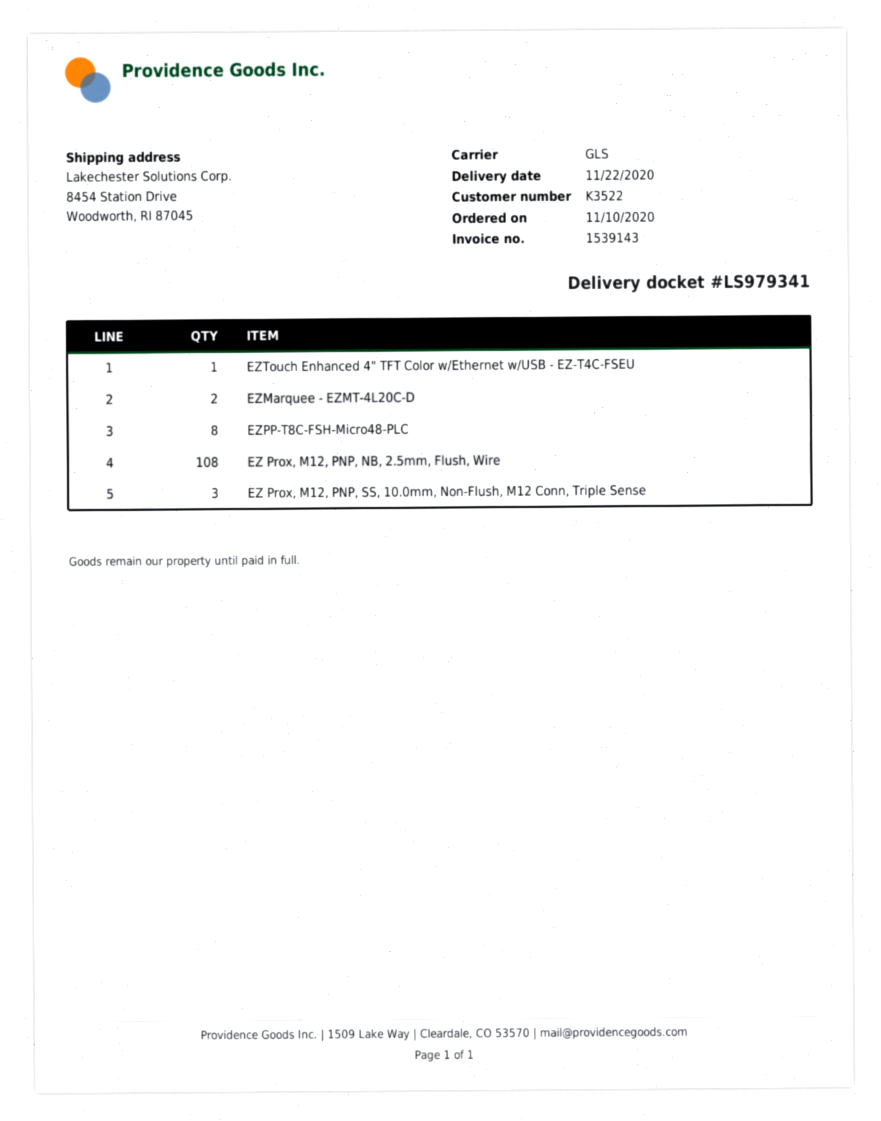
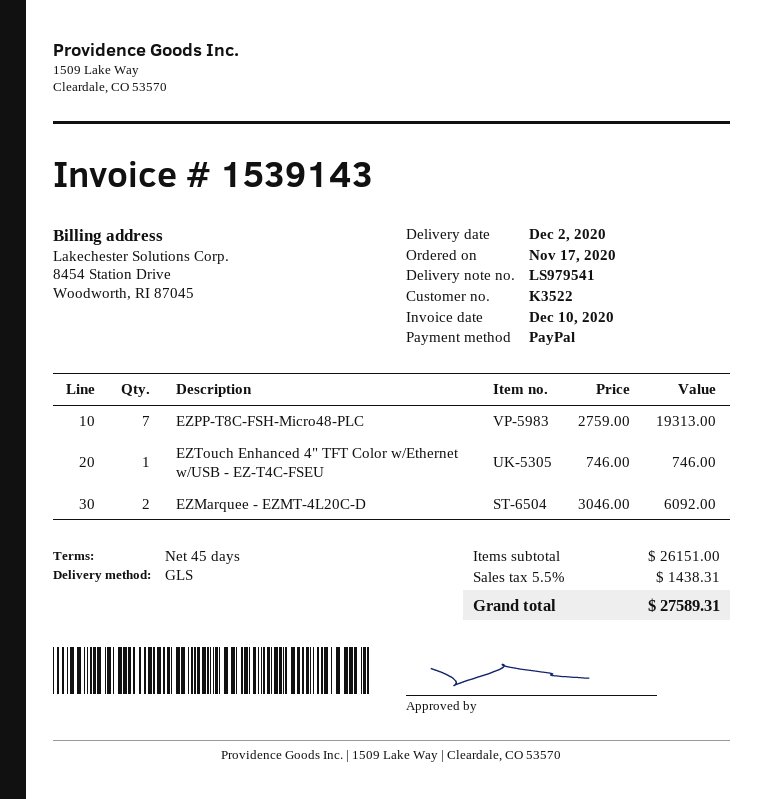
order date: 2020-11-10 -> 2020-11-17
delivery note number: LS979341 -> LS979541
delivery date: 2020-11-22 -> 2020-12-02
EZPP-T8C-FSH-Micro48-PLC: 8 -> 7
EZ Prox, M12, PNP, NB, 2.5mm, Flush, Wire: 108 -> none
EZ Prox, M12, PNP, SS, 10.0mm, Non-Flush, M12 Conn, Triple Sense: 3 -> none

